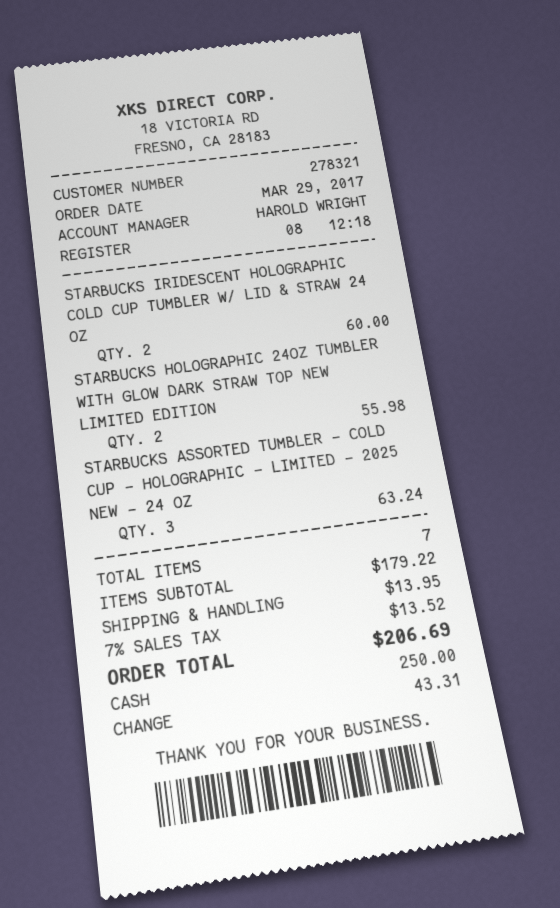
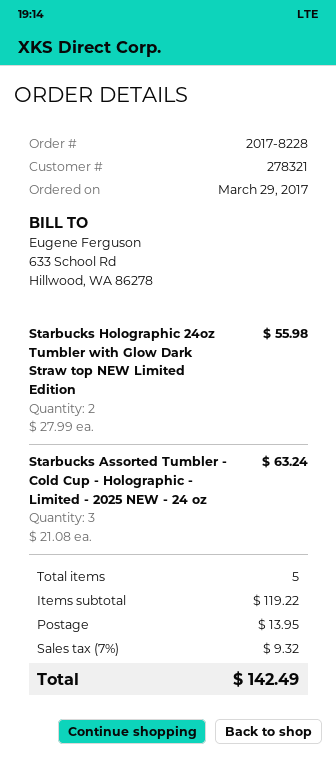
STARBUCKS IRIDESCENT HOLOGRAPHIC COLD CUP TUMBLER W/ LID & STRAW 24 OZ: 2 for 60.00 -> none
total quantity: 7 -> 5
subtotal: 179.22 -> 119.22
tax: 7% = 13.52 -> 7% = 9.32
total: 206.69 -> 142.49

